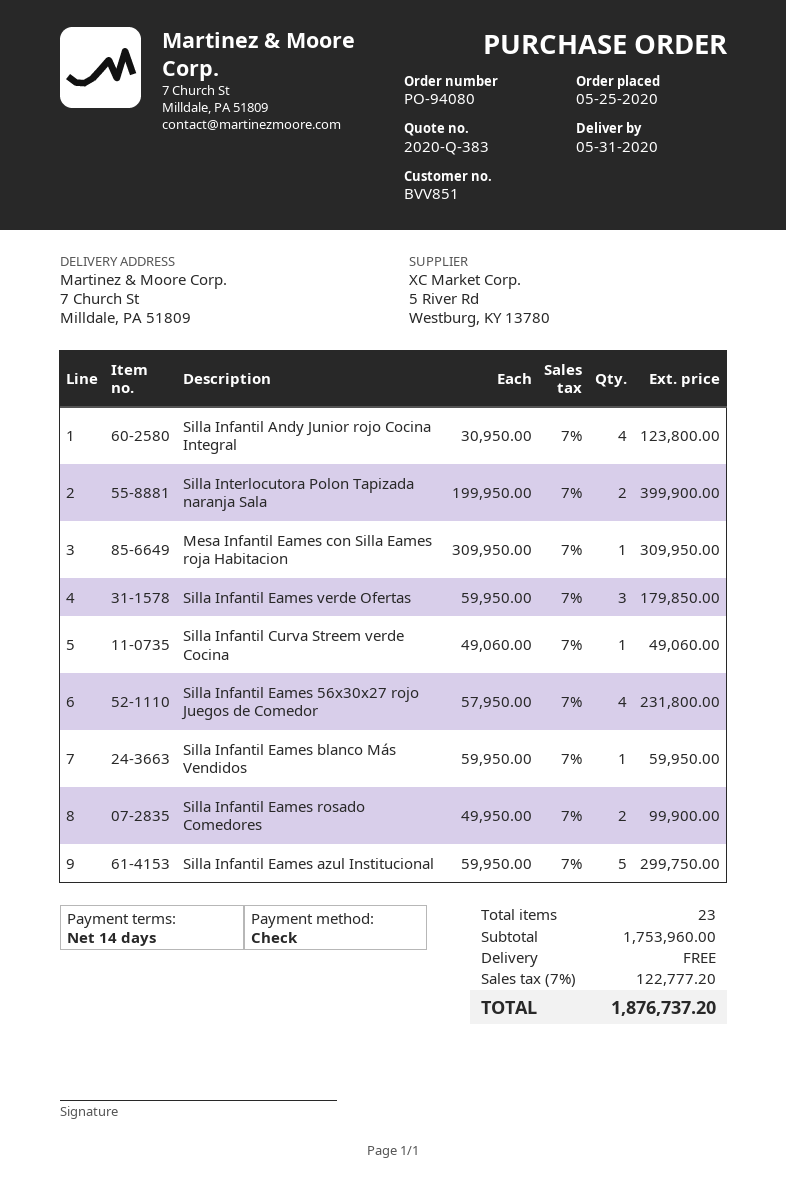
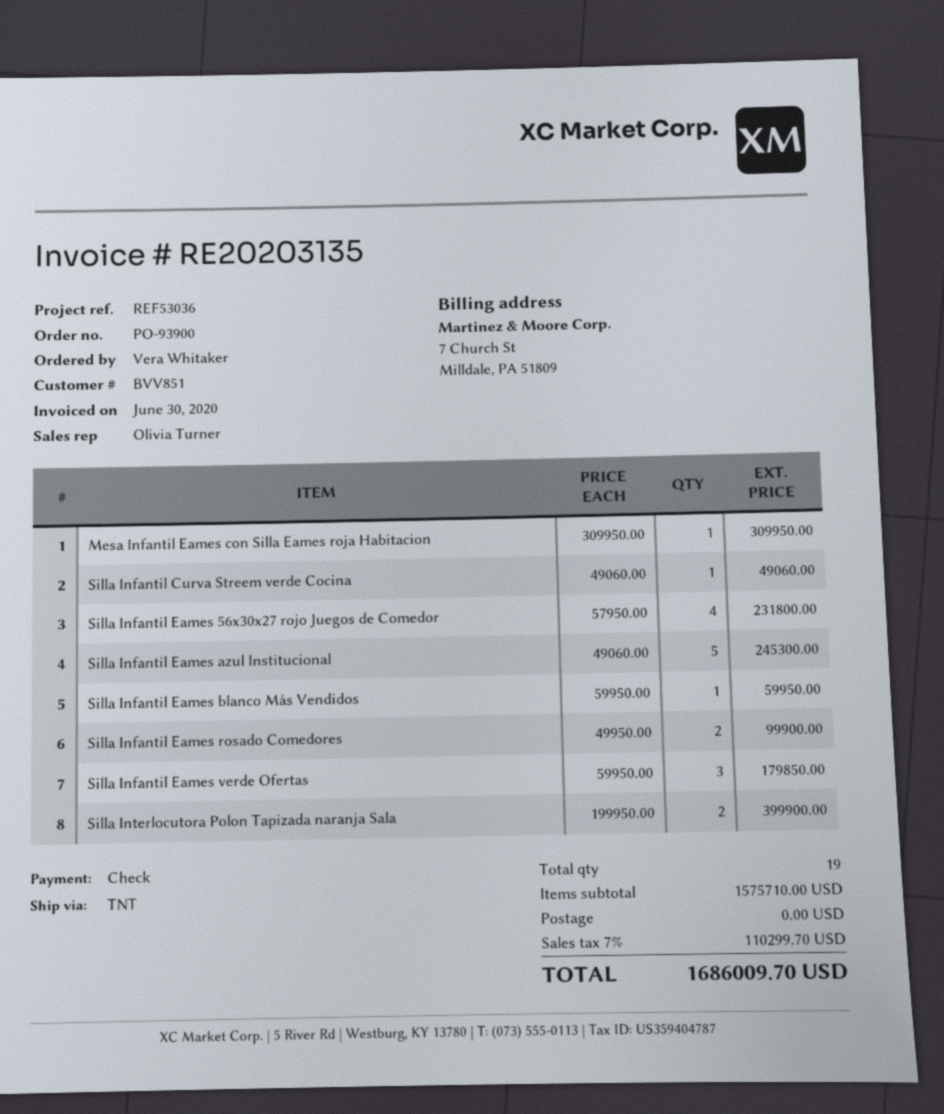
order number: PO-94080 -> PO-93900
Silla Infantil Andy Junior rojo Cocina Integral: 4 x 30950.00 = 123800.00 -> none
Silla Infantil Eames azul Institucional: 5 x 59950.00 = 299750.00 -> 5 x 49060.00 = 245300.00
total quantity: 23 -> 19
subtotal: 1753960.00 -> 1575710.00
tax: 7% = 122777.20 -> 7% = 110299.70
total: 1876737.20 -> 1686009.70

